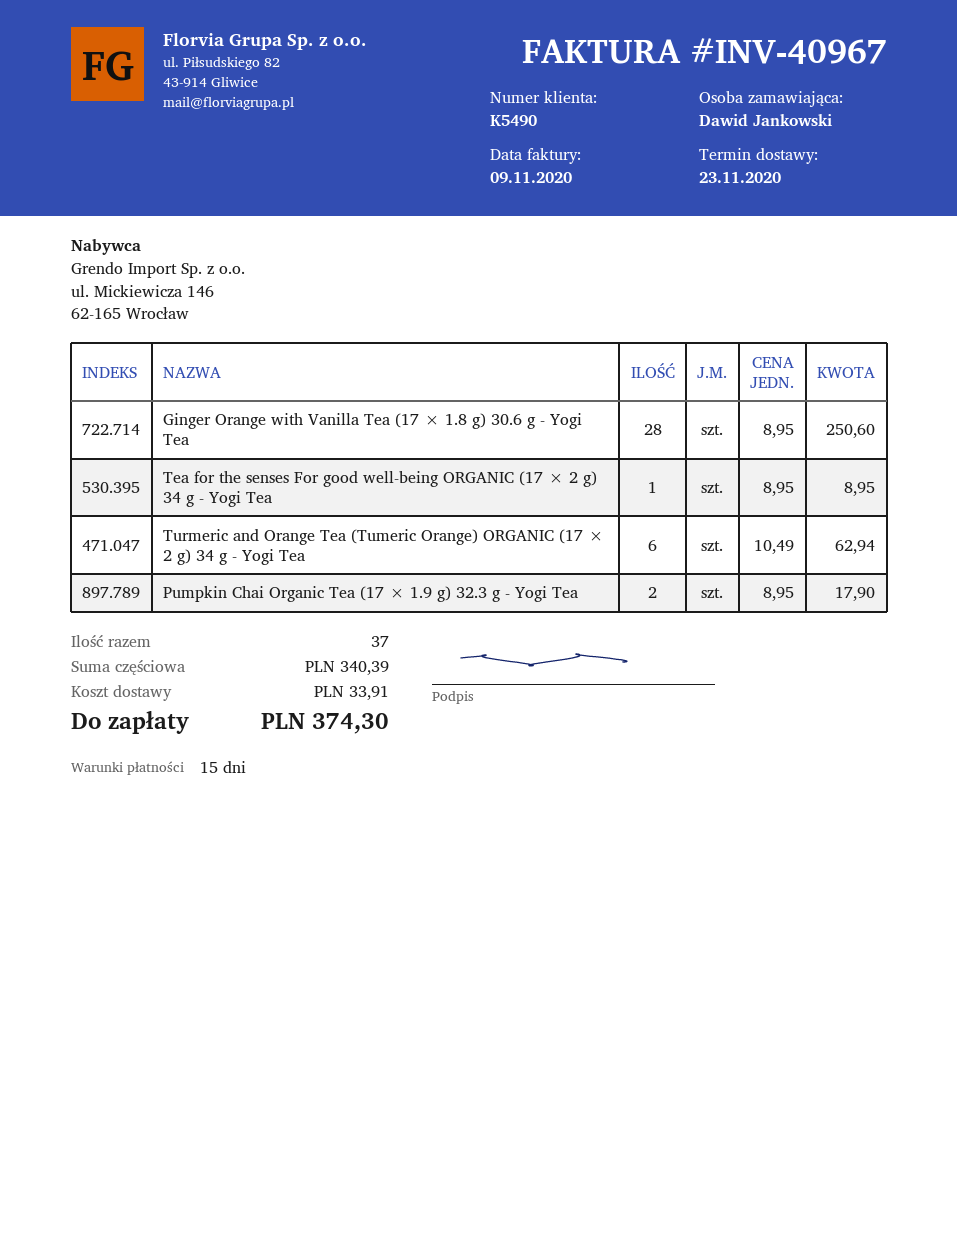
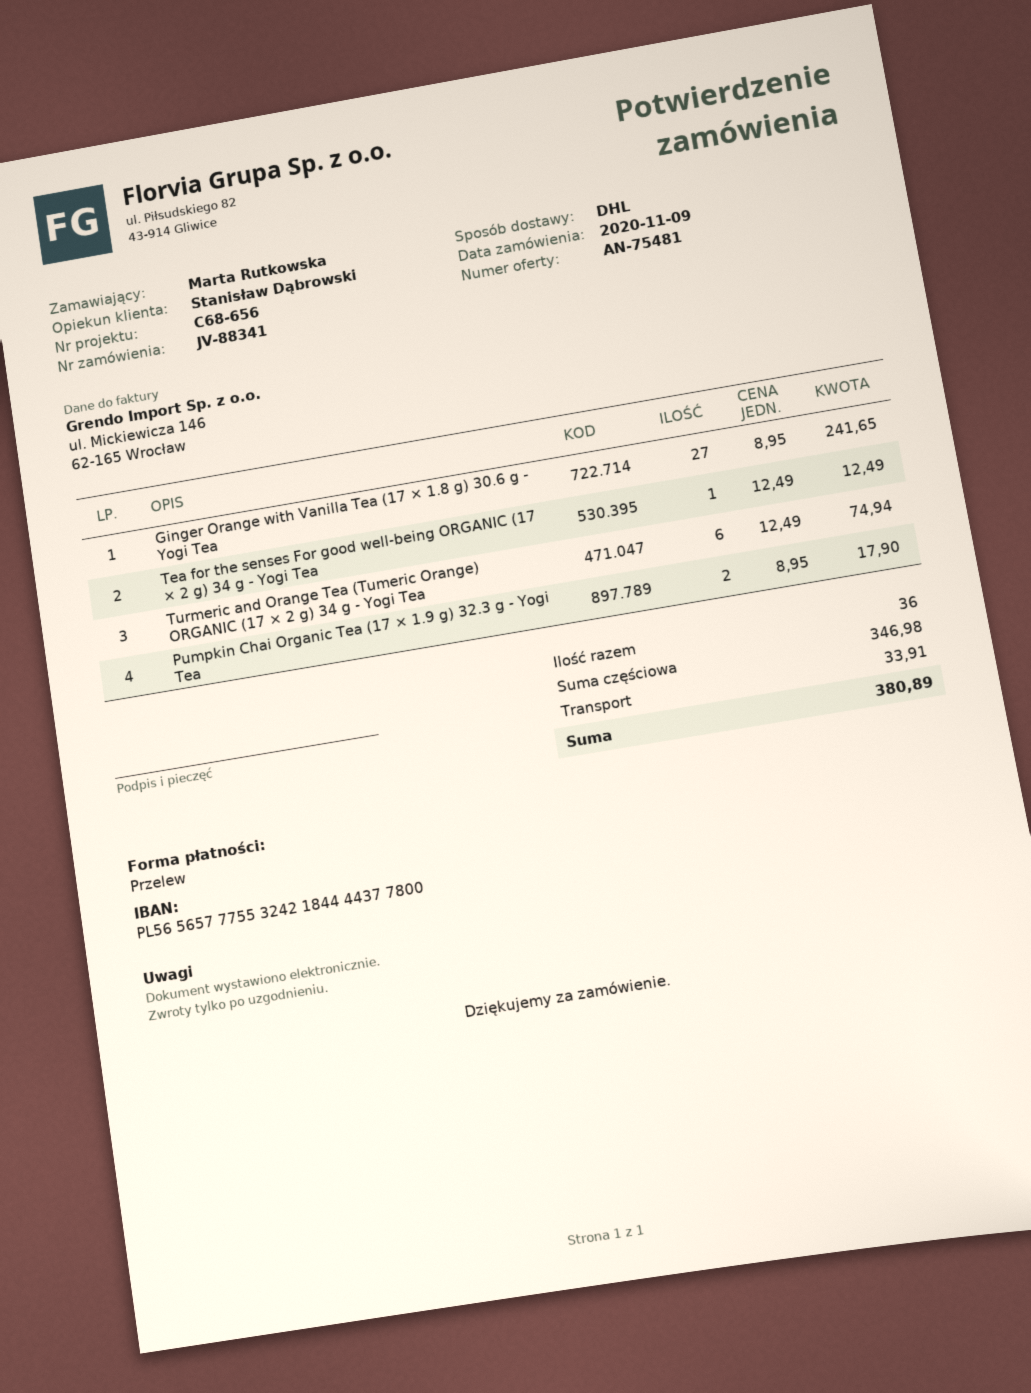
ordered by: Dawid Jankowski -> Marta Rutkowska
Ginger Orange with Vanilla Tea (17 × 1.8 g) 30.6 g - Yogi Tea: 28 x 8.95 = 250.60 -> 27 x 8.95 = 241.65
Tea for the senses For good well-being ORGANIC (17 × 2 g) 34 g - Yogi Tea: 1 x 8.95 = 8.95 -> 1 x 12.49 = 12.49
Turmeric and Orange Tea (Tumeric Orange) ORGANIC (17 × 2 g) 34 g - Yogi Tea: 6 x 10.49 = 62.94 -> 6 x 12.49 = 74.94
total quantity: 37 -> 36
subtotal: 340.39 -> 346.98
total: 374.30 -> 380.89

